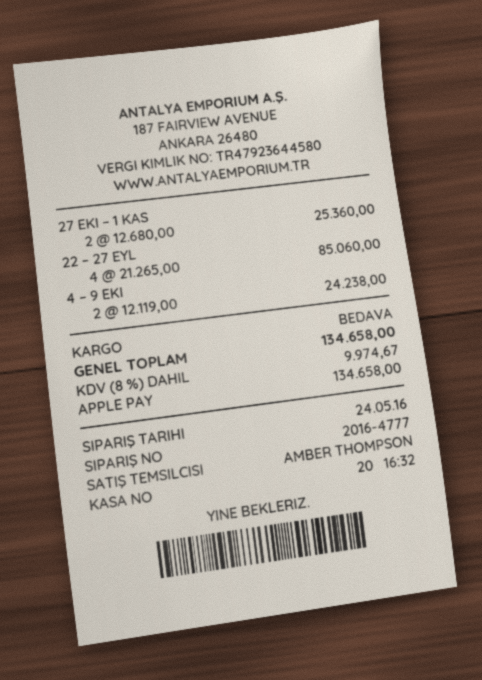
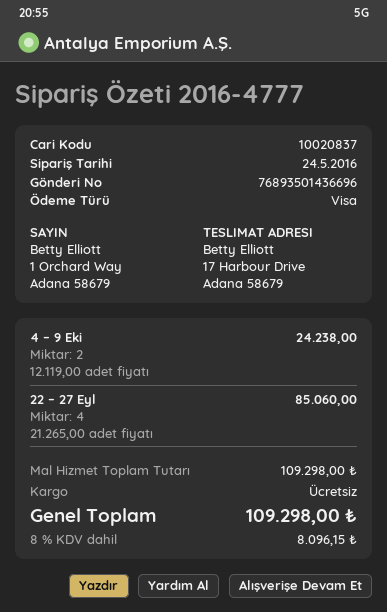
payment method: Apple Pay -> Visa
27 EKI – 1 KAS: 2 x 12680.00 = 25360.00 -> none
tax: 8% = 9974.67 -> 8% = 8096.15
total: 134658.00 -> 109298.00

